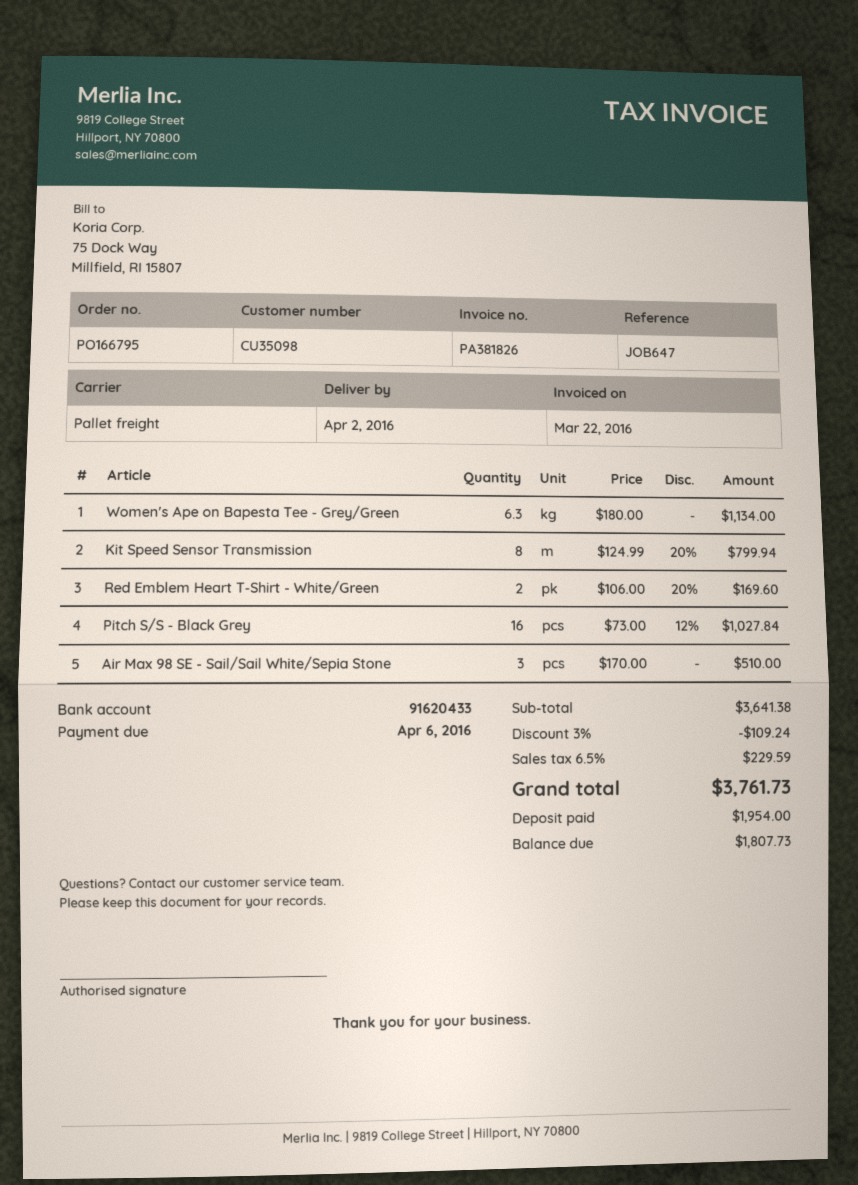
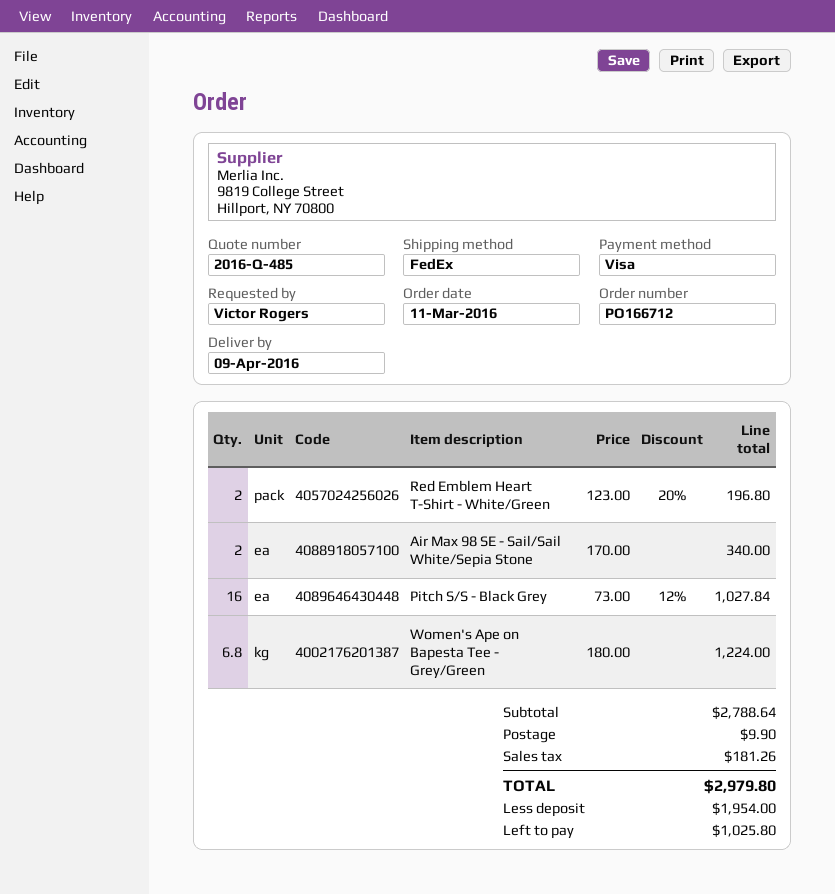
order number: PO166795 -> PO166712
delivery date: 2016-04-02 -> 2016-04-09
shipping method: pallet freight -> FedEx
Women's Ape on Bapesta Tee - Grey/Green: 6.3 x 180.00 = 1134.00 -> 6.8 x 180.00 = 1224.00
Kit Speed Sensor Transmission: 8 x 124.99 - 20% = 799.94 -> none
Red Emblem Heart T-Shirt - White/Green: 2 x 106.00 - 20% = 169.60 -> 2 x 123.00 - 20% = 196.80
Air Max 98 SE - Sail/Sail White/Sepia Stone: 3 x 170.00 = 510.00 -> 2 x 170.00 = 340.00
subtotal: 3641.38 -> 2788.64
discount: 3% = 109.24 -> none
shipping: none -> 9.90
tax: 229.59 -> 181.26
total: 3761.73 -> 2979.80
balance: 1807.73 -> 1025.80

